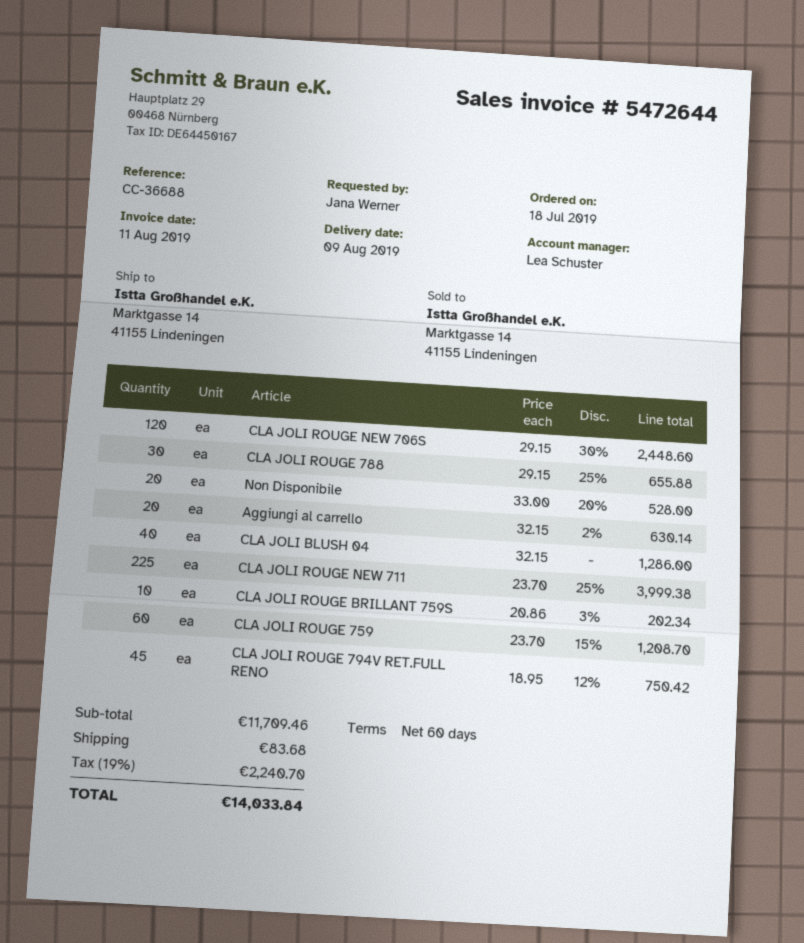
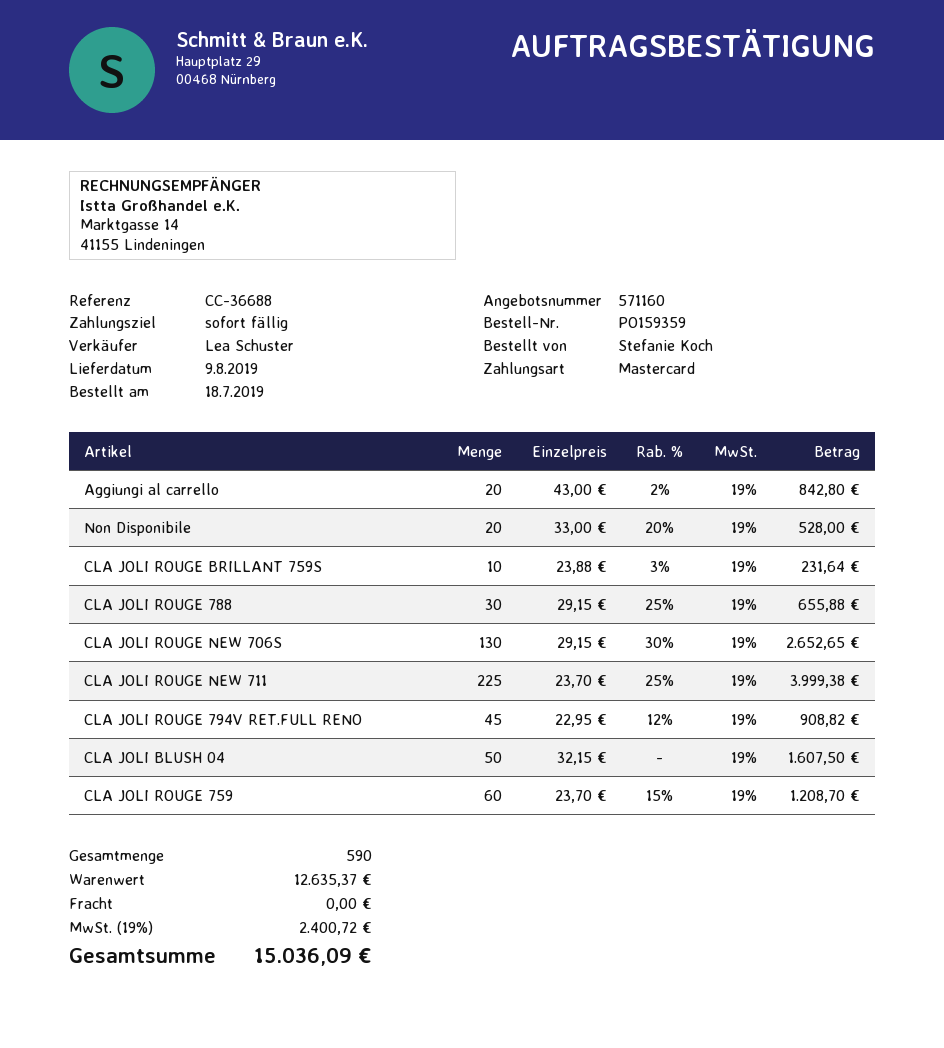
payment terms: 60 days -> on receipt
ordered by: Jana Werner -> Stefanie Koch
CLA JOLI ROUGE NEW 706S: 120 x 29.15 - 30% = 2448.60 -> 130 x 29.15 - 30% = 2652.65
Aggiungi al carrello: 20 x 32.15 - 2% = 630.14 -> 20 x 43.00 - 2% = 842.80
CLA JOLI BLUSH 04: 40 x 32.15 = 1286.00 -> 50 x 32.15 = 1607.50
CLA JOLI ROUGE BRILLANT 759S: 10 x 20.86 - 3% = 202.34 -> 10 x 23.88 - 3% = 231.64
CLA JOLI ROUGE 794V RET.FULL RENO: 45 x 18.95 - 12% = 750.42 -> 45 x 22.95 - 12% = 908.82
subtotal: 11709.46 -> 12635.37
shipping: 83.68 -> 0.00
tax: 19% = 2240.70 -> 19% = 2400.72
total: 14033.84 -> 15036.09

